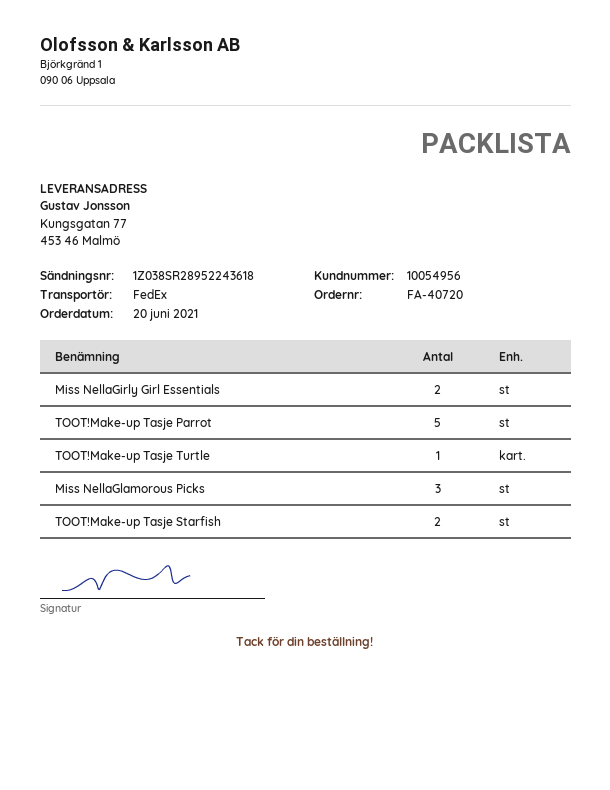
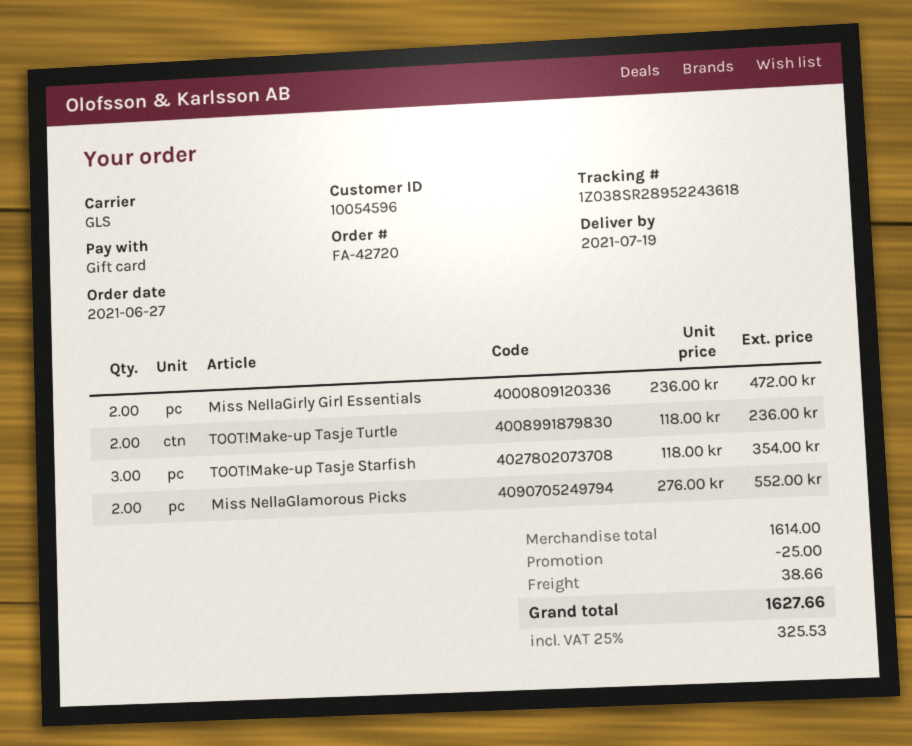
order number: FA-40720 -> FA-42720
order date: 2021-06-20 -> 2021-06-27
customer number: 10054956 -> 10054596
shipping method: FedEx -> GLS
TOOT!Make-up Tasje Parrot: 5 -> none
TOOT!Make-up Tasje Turtle: 1 -> 2
Miss NellaGlamorous Picks: 3 -> 2
TOOT!Make-up Tasje Starfish: 2 -> 3

